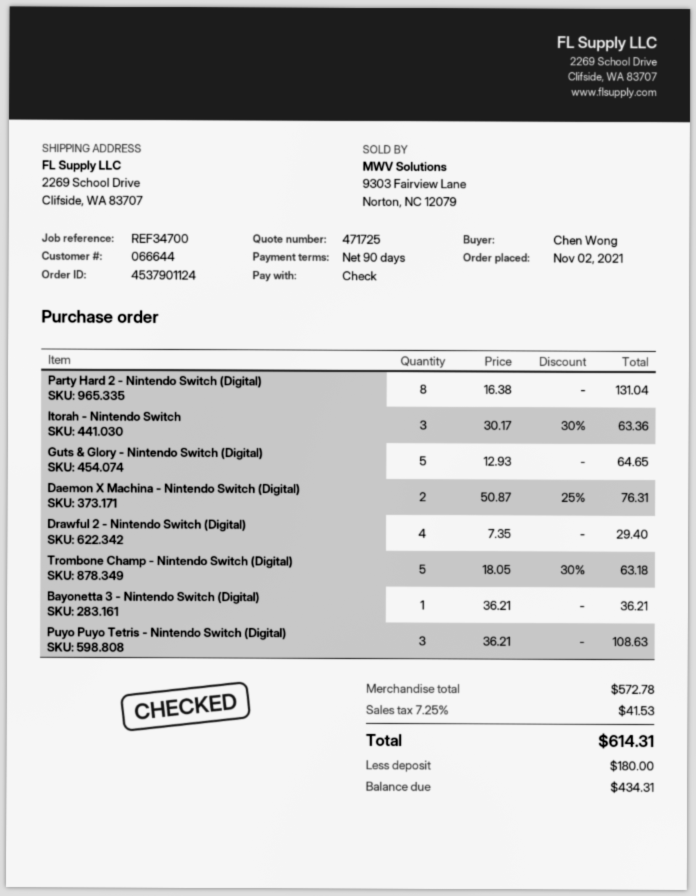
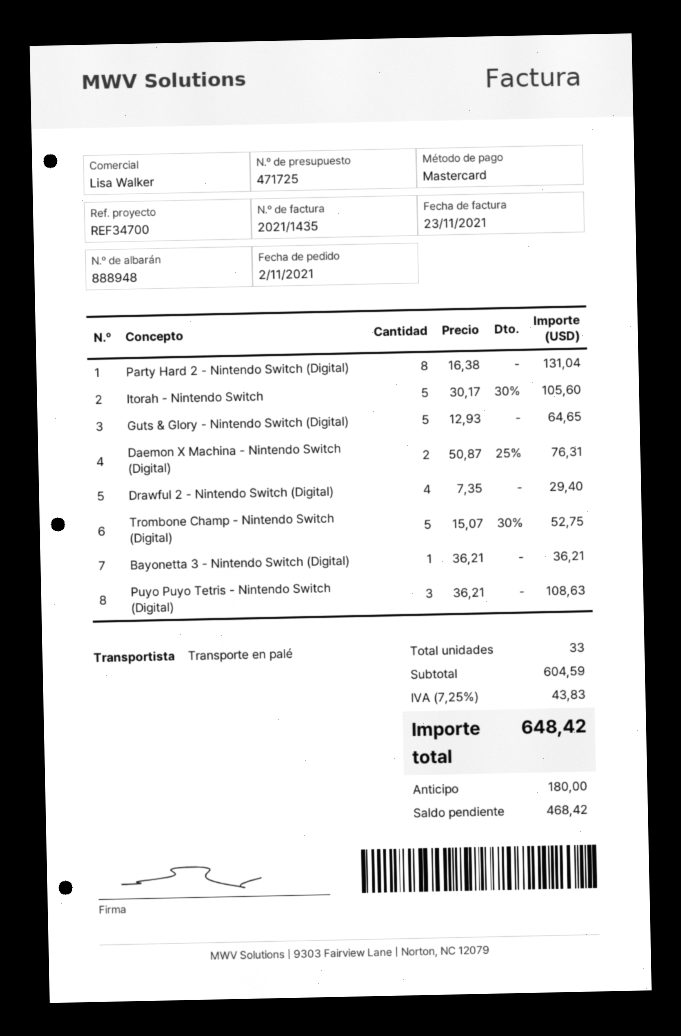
payment method: cheque -> Mastercard
Itorah - Nintendo Switch: 3 x 30.17 - 30% = 63.36 -> 5 x 30.17 - 30% = 105.60
Trombone Champ - Nintendo Switch (Digital): 5 x 18.05 - 30% = 63.18 -> 5 x 15.07 - 30% = 52.75
subtotal: 572.78 -> 604.59
tax: 7.25% = 41.53 -> 7.25% = 43.83
total: 614.31 -> 648.42
balance: 434.31 -> 468.42

